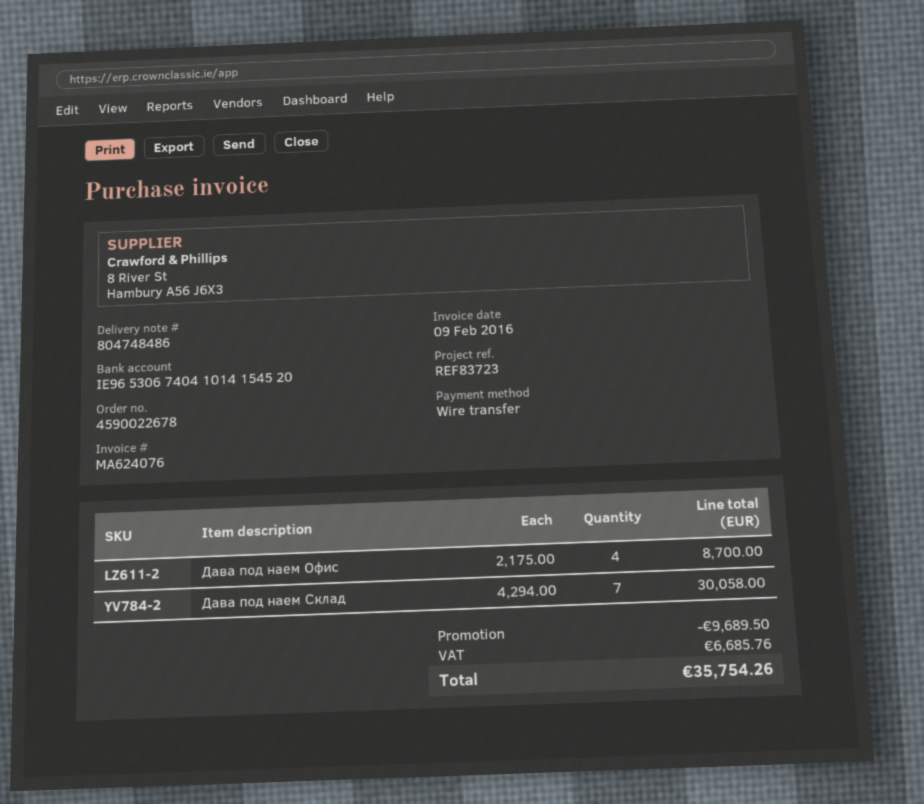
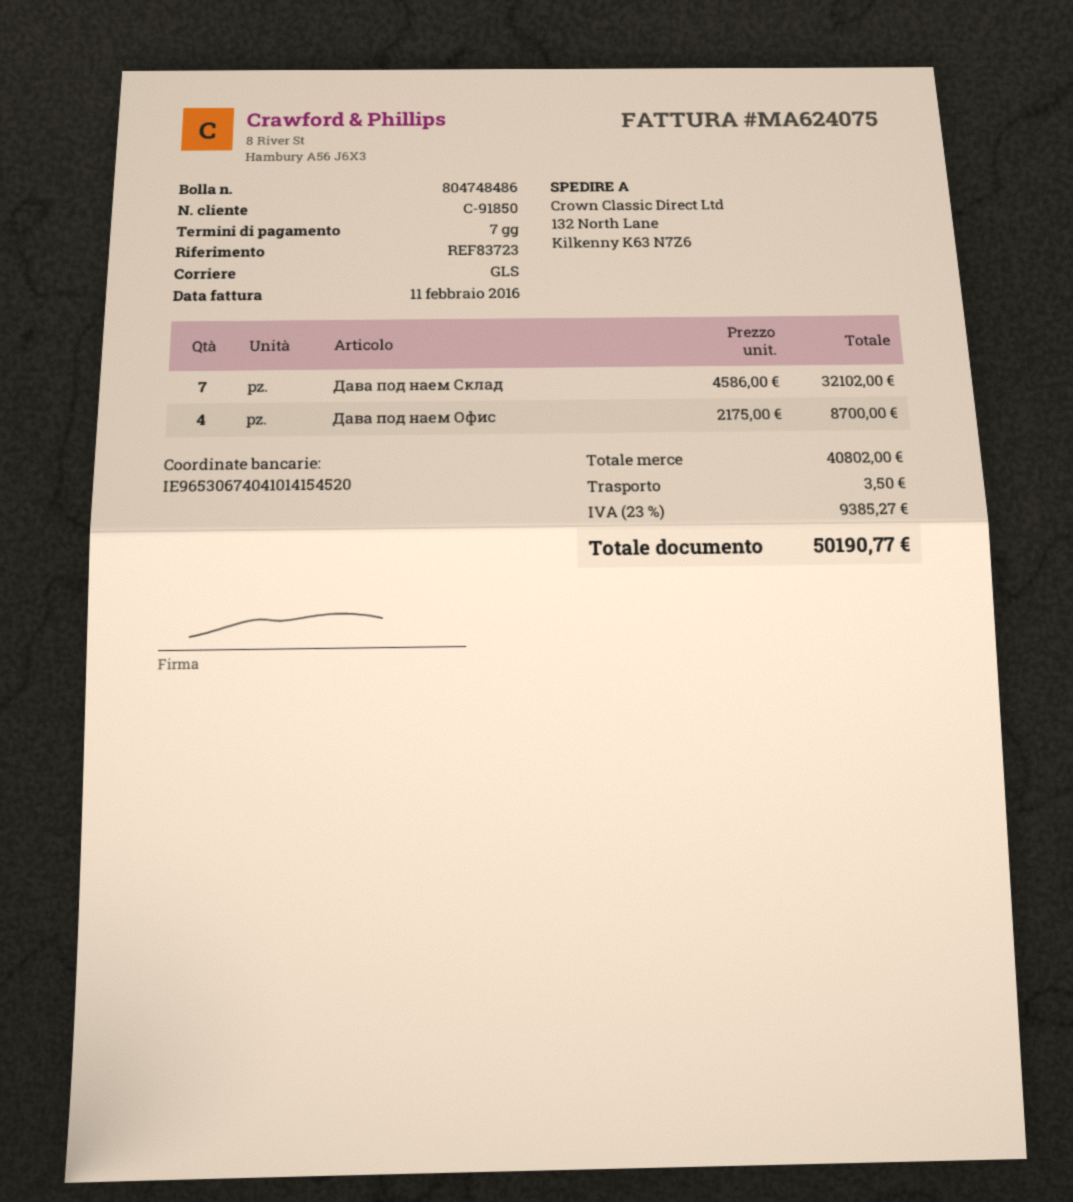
invoice number: MA624076 -> MA624075
invoice date: 2016-02-09 -> 2016-02-11
Дава под наем Склад: 7 x 4294.00 = 30058.00 -> 7 x 4586.00 = 32102.00
discount: 9689.50 -> none
shipping: none -> 3.50
tax: 6685.76 -> 9385.27
total: 35754.26 -> 50190.77

